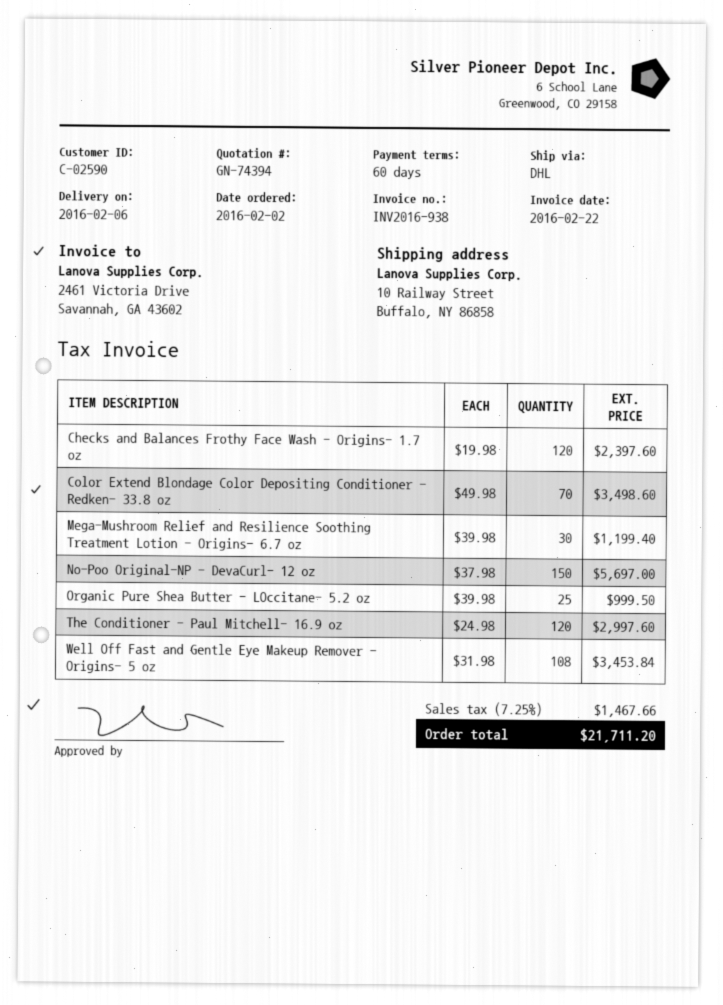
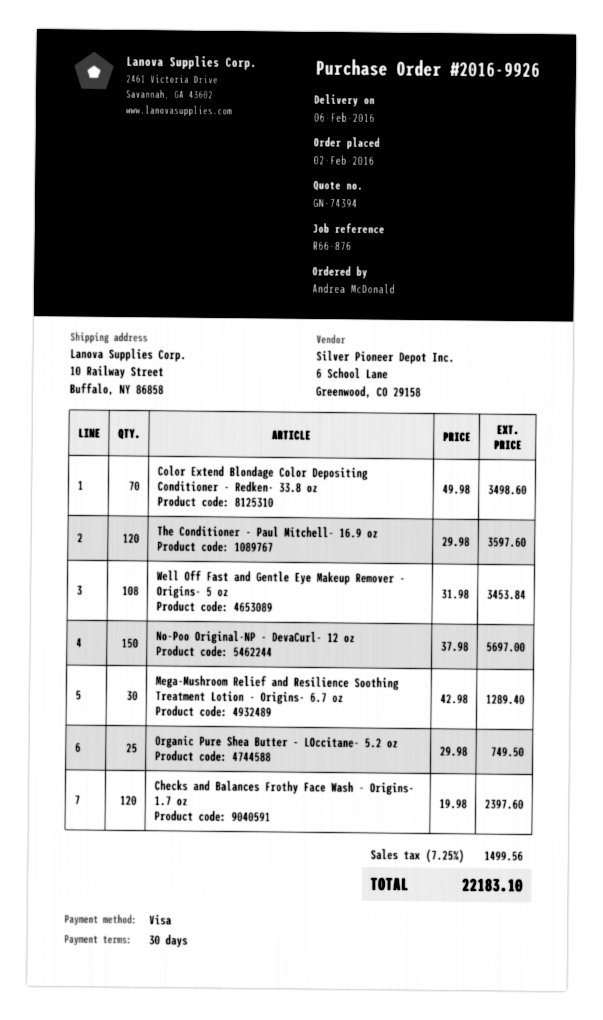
payment terms: 60 days -> 30 days
Mega-Mushroom Relief and Resilience Soothing Treatment Lotion - Origins- 6.7 oz: 30 x 39.98 = 1199.40 -> 30 x 42.98 = 1289.40
Organic Pure Shea Butter - LOccitane- 5.2 oz: 25 x 39.98 = 999.50 -> 25 x 29.98 = 749.50
The Conditioner - Paul Mitchell- 16.9 oz: 120 x 24.98 = 2997.60 -> 120 x 29.98 = 3597.60
tax: 7.25% = 1467.66 -> 7.25% = 1499.56
total: 21711.20 -> 22183.10

